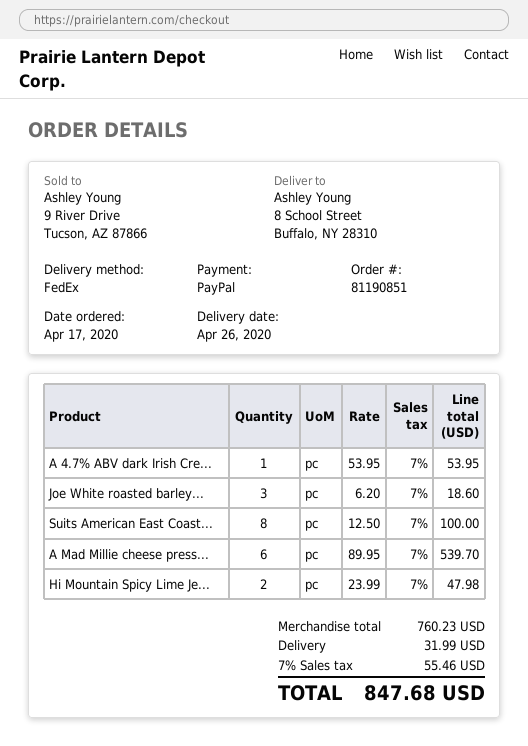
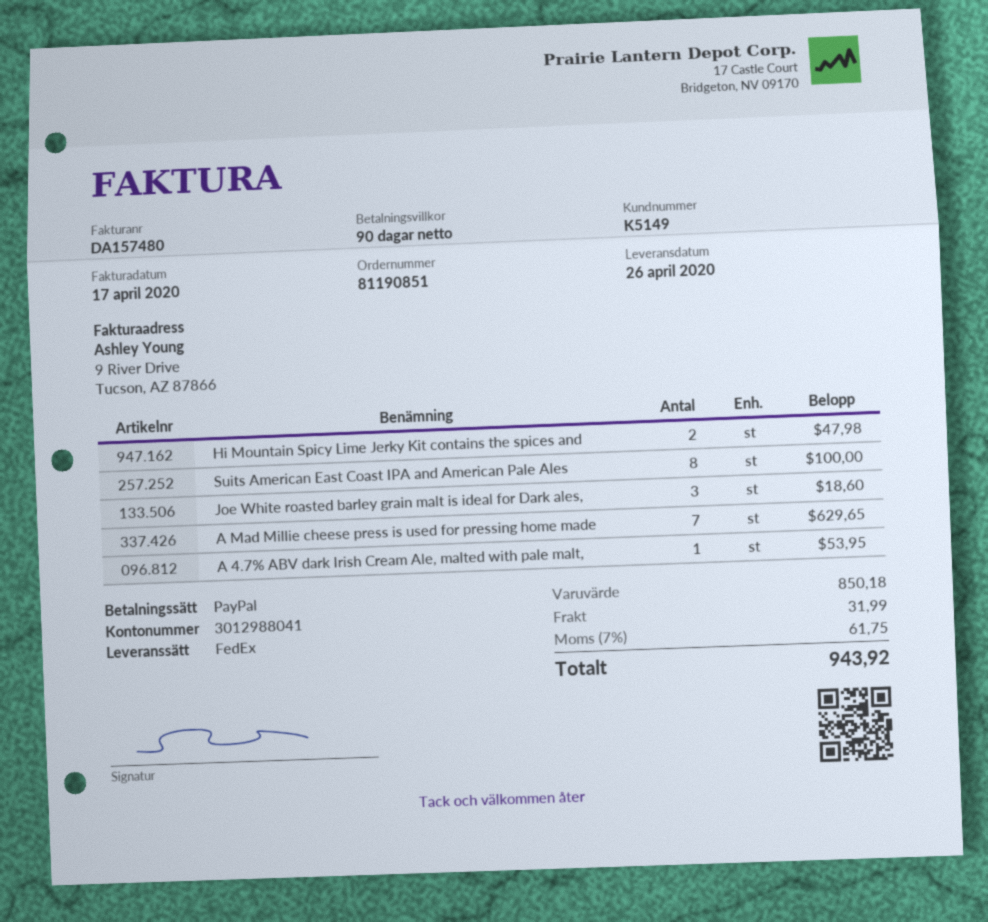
A Mad Millie cheese press...: 6 for 539.70 -> 7 for 629.65
subtotal: 760.23 -> 850.18
tax: 7% = 55.46 -> 7% = 61.75
total: 847.68 -> 943.92

